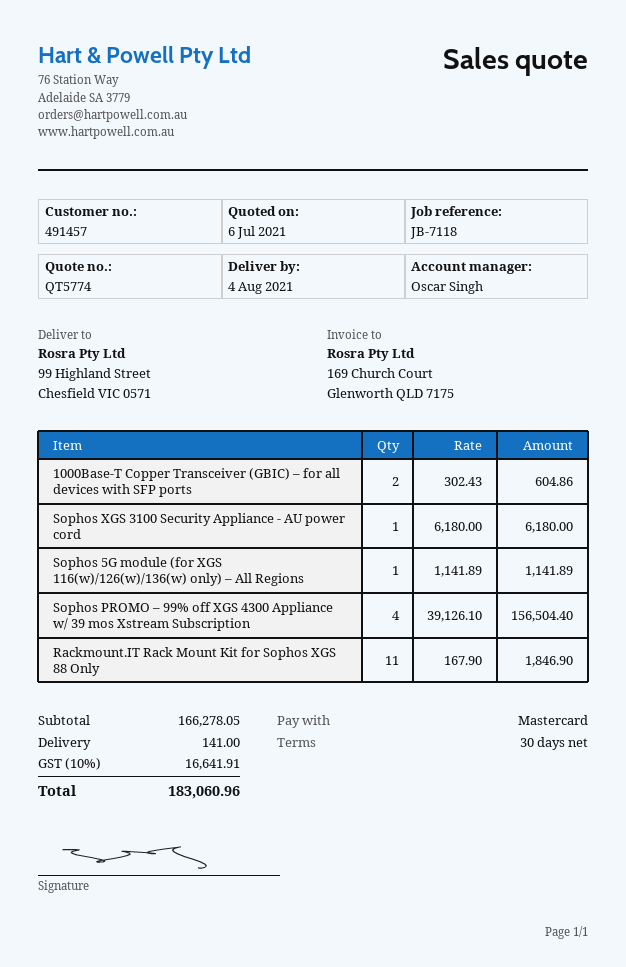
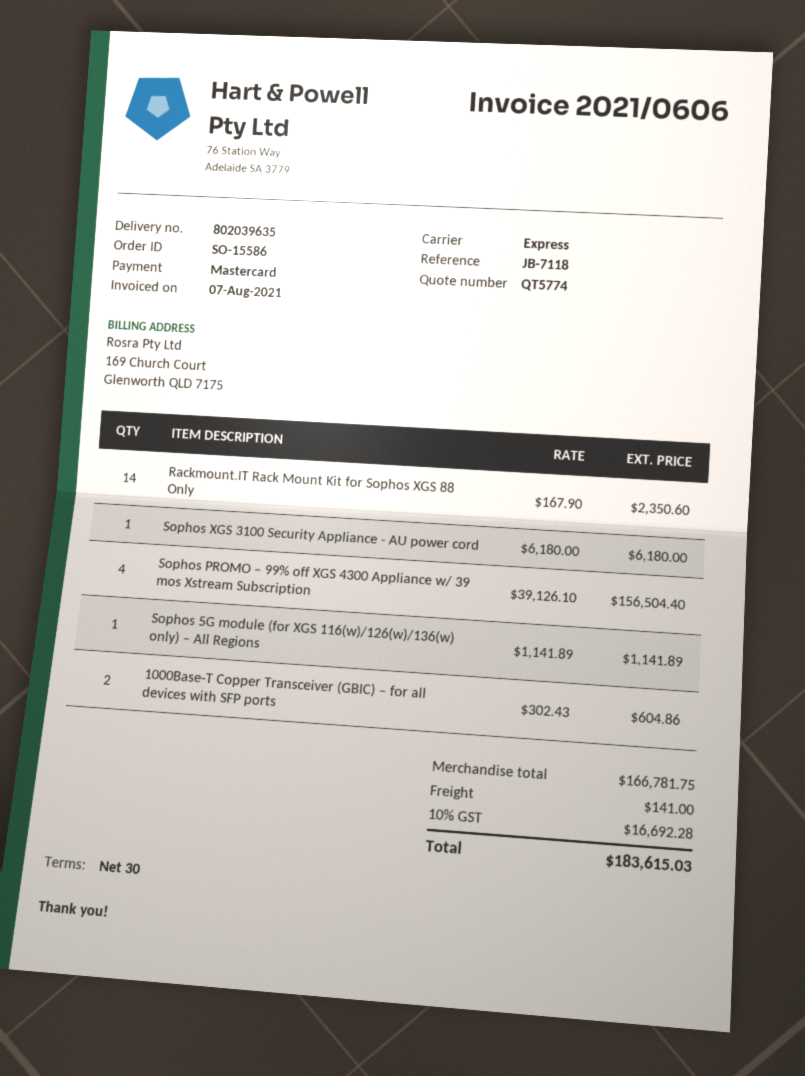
Rackmount.IT Rack Mount Kit for Sophos XGS 88 Only: 11 x 167.90 = 1846.90 -> 14 x 167.90 = 2350.60
subtotal: 166278.05 -> 166781.75
tax: 10% = 16641.91 -> 10% = 16692.28
total: 183060.96 -> 183615.03

